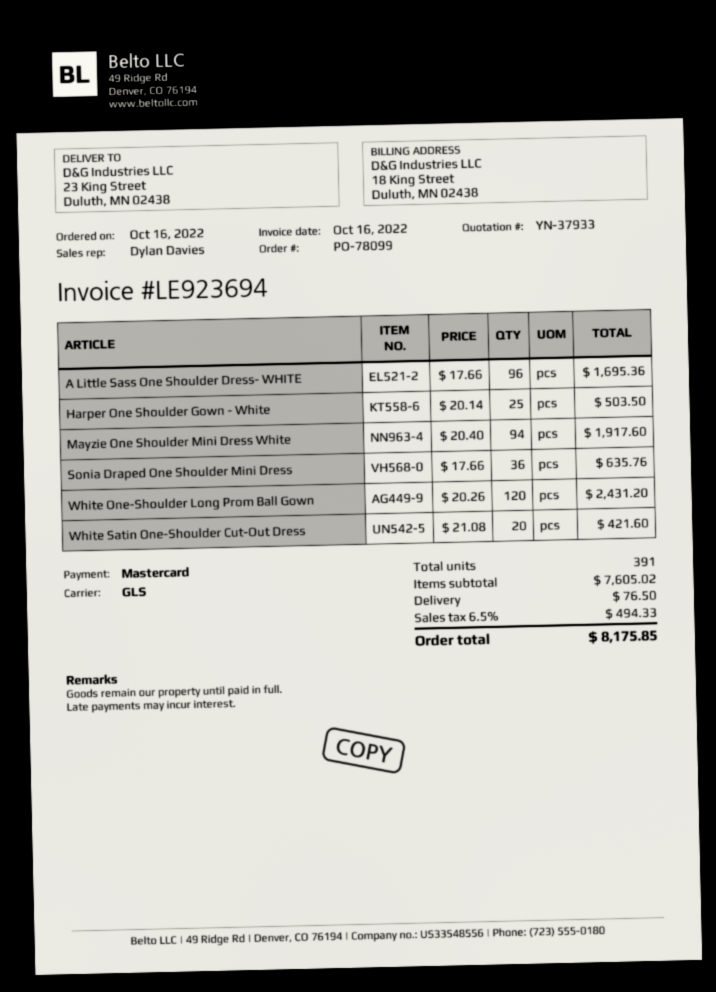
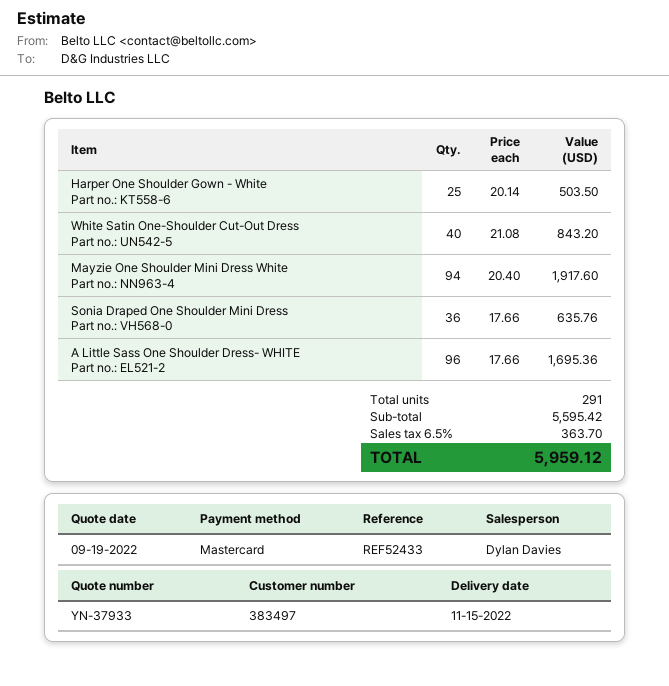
White One-Shoulder Long Prom Ball Gown: 120 x 20.26 = 2431.20 -> none
White Satin One-Shoulder Cut-Out Dress: 20 x 21.08 = 421.60 -> 40 x 21.08 = 843.20
total quantity: 391 -> 291
subtotal: 7605.02 -> 5595.42
shipping: 76.50 -> none
tax: 6.5% = 494.33 -> 6.5% = 363.70
total: 8175.85 -> 5959.12

